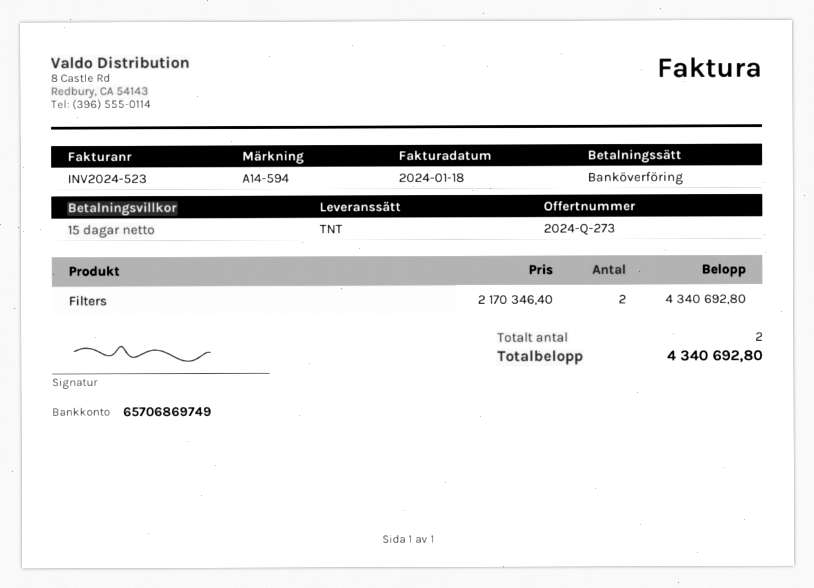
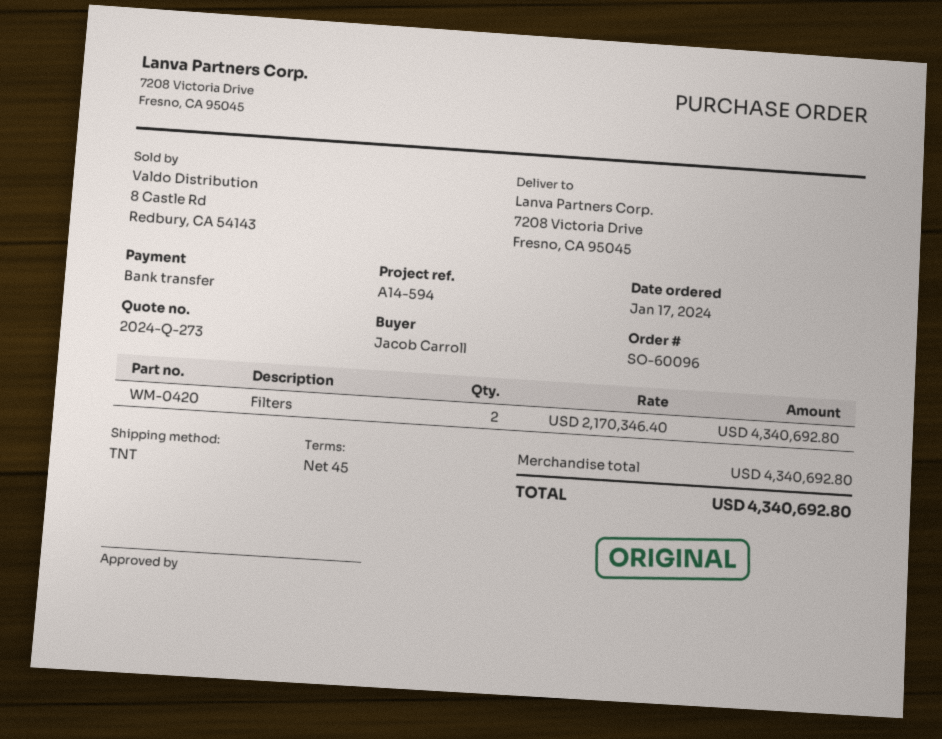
payment terms: 15 days -> 45 days

